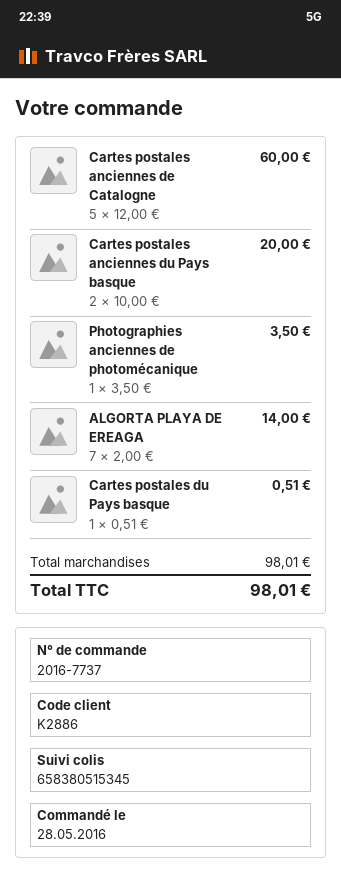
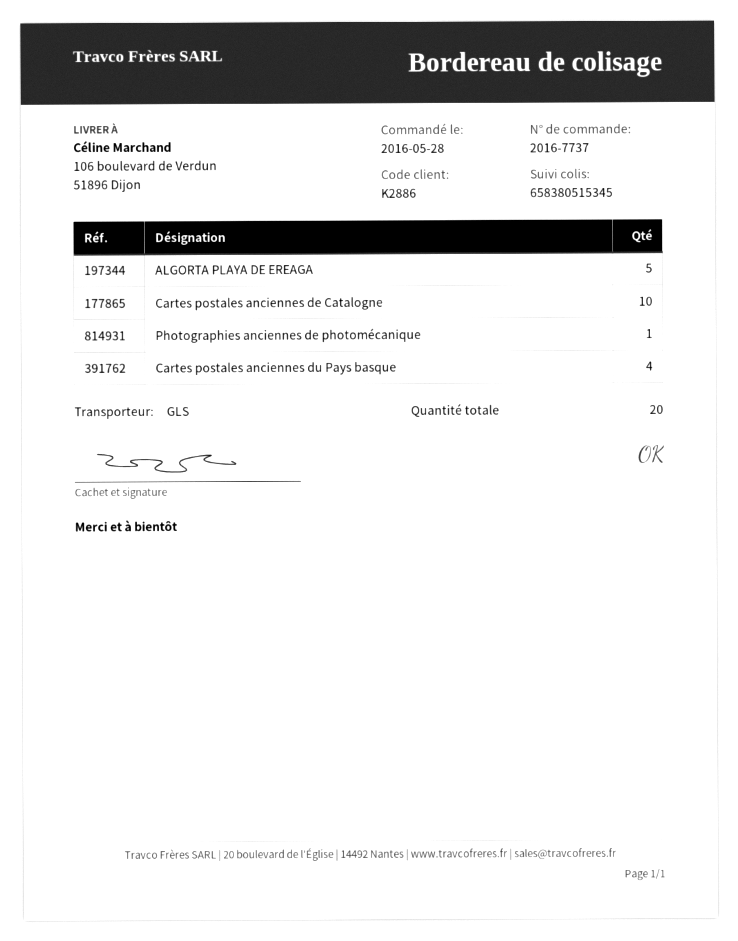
Cartes postales anciennes de Catalogne: 5 -> 10
Cartes postales anciennes du Pays basque: 2 -> 4
ALGORTA PLAYA DE EREAGA: 7 -> 5
Cartes postales du Pays basque: 1 -> none

